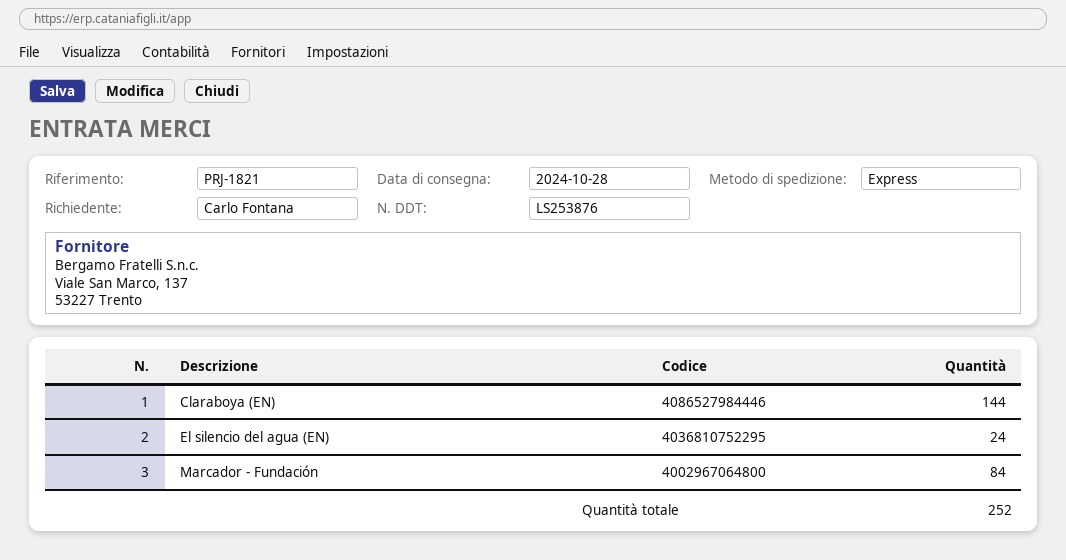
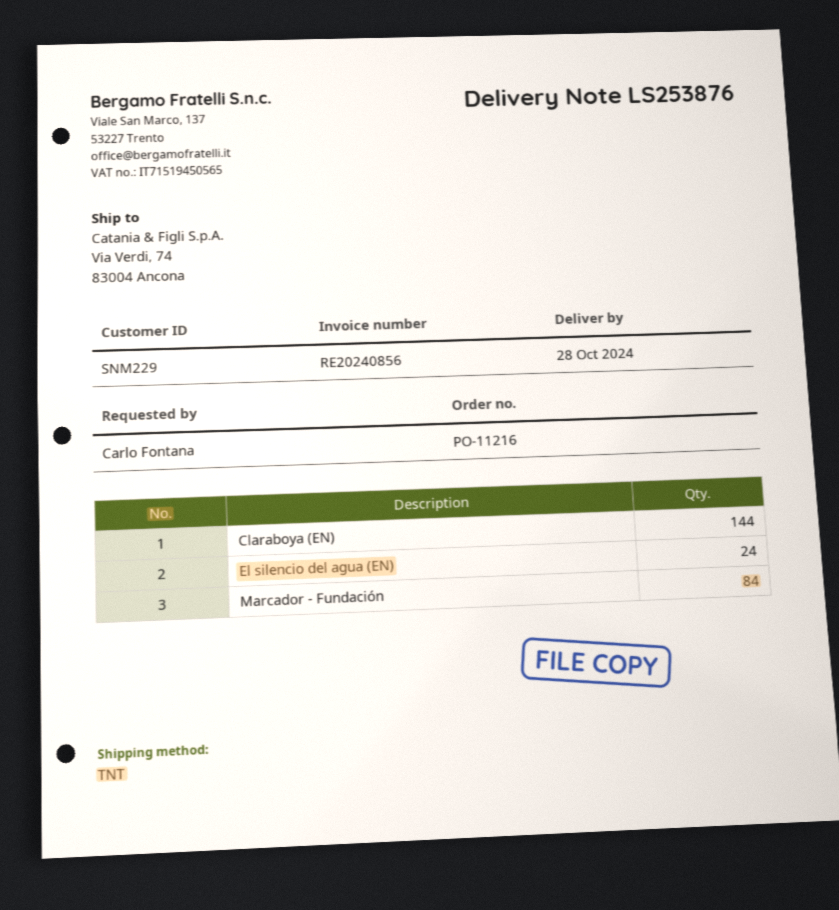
shipping method: express -> TNT

